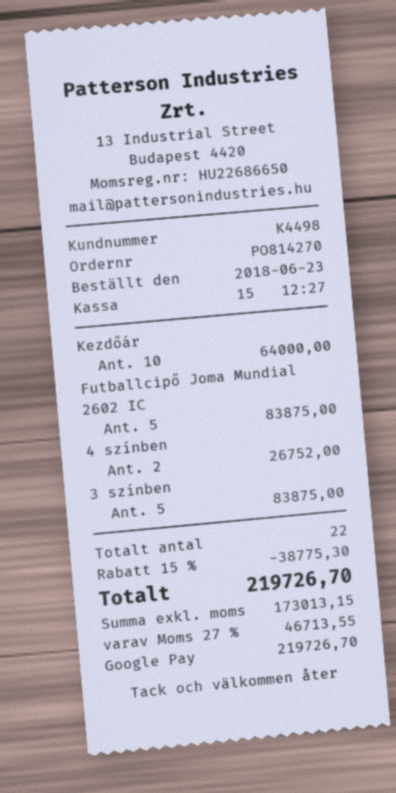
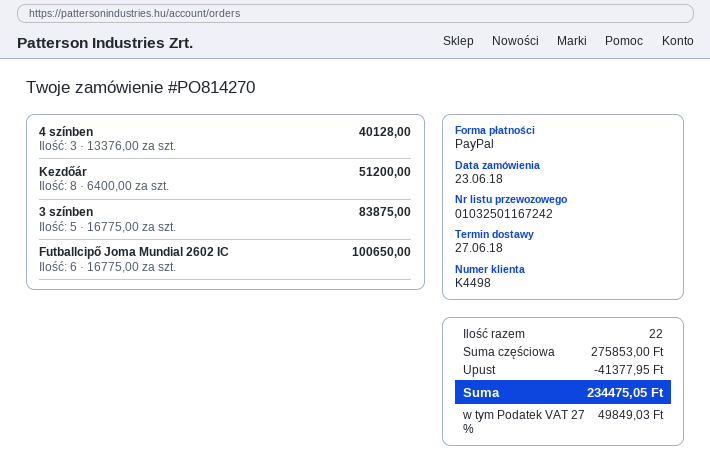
payment method: Google Pay -> PayPal
Kezdőár: 10 for 64000.00 -> 8 for 51200.00
Futballcipő Joma Mundial 2602 IC: 5 for 83875.00 -> 6 for 100650.00
4 színben: 2 for 26752.00 -> 3 for 40128.00
discount: 38775.30 -> 41377.95
tax: 27% = 46713.55 -> 27% = 49849.03
total: 219726.70 -> 234475.05

